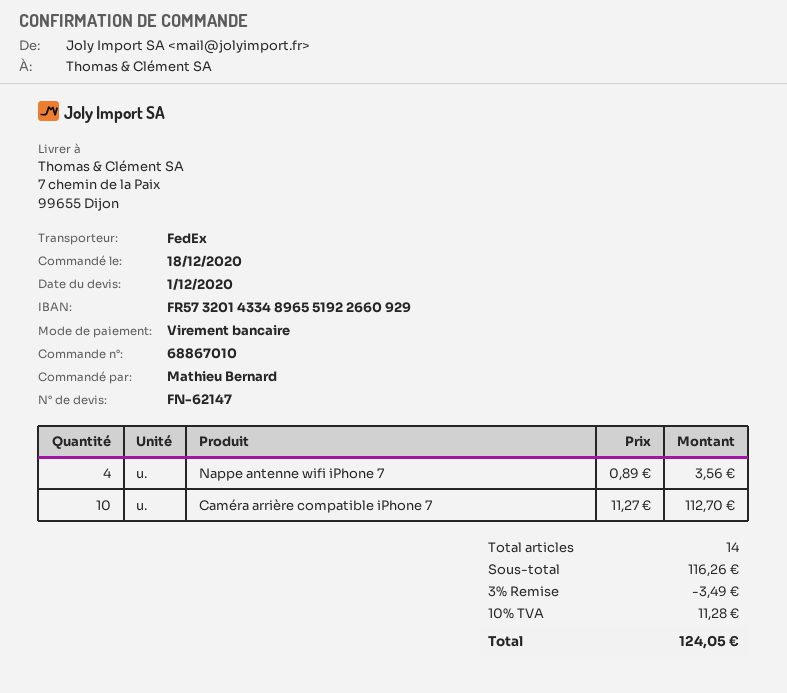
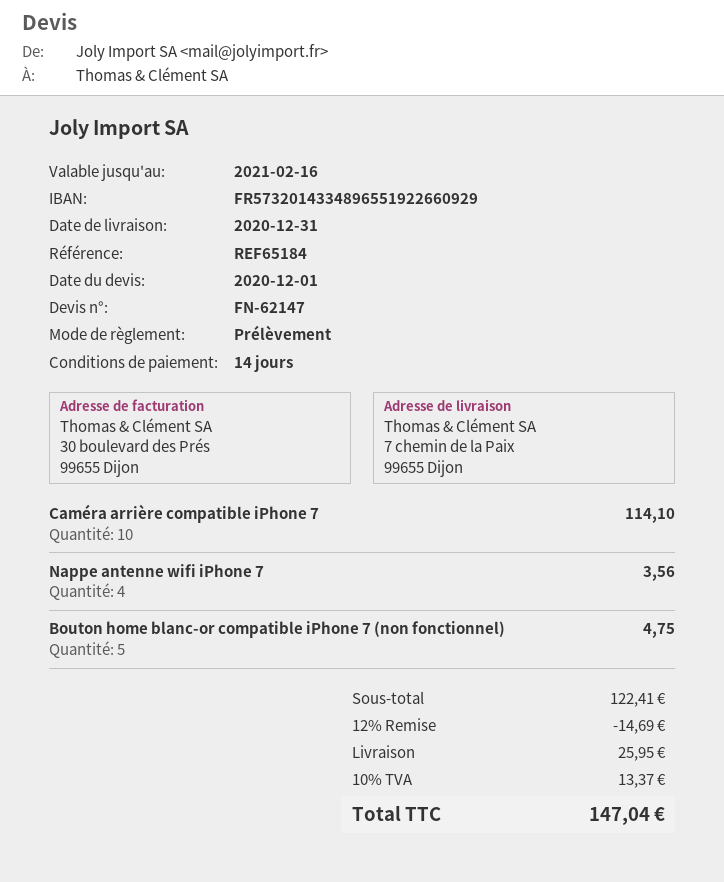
payment method: bank transfer -> direct debit
Caméra arrière compatible iPhone 7: 10 for 112.70 -> 10 for 114.10
Bouton home blanc-or compatible iPhone 7 (non fonctionnel): none -> 5 for 4.75
subtotal: 116.26 -> 122.41
discount: 3% = 3.49 -> 12% = 14.69
shipping: none -> 25.95
tax: 10% = 11.28 -> 10% = 13.37
total: 124.05 -> 147.04

